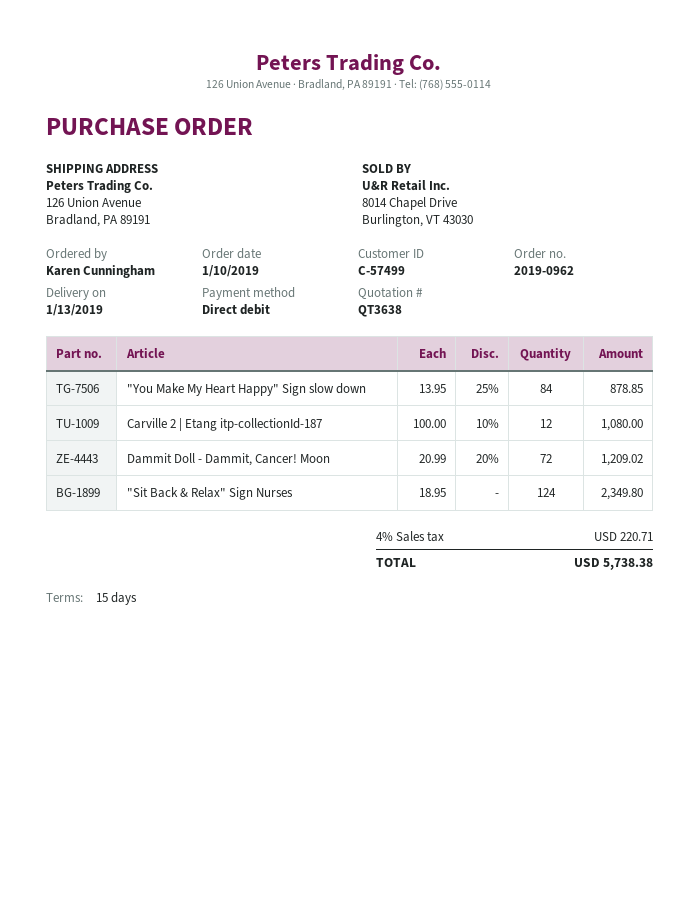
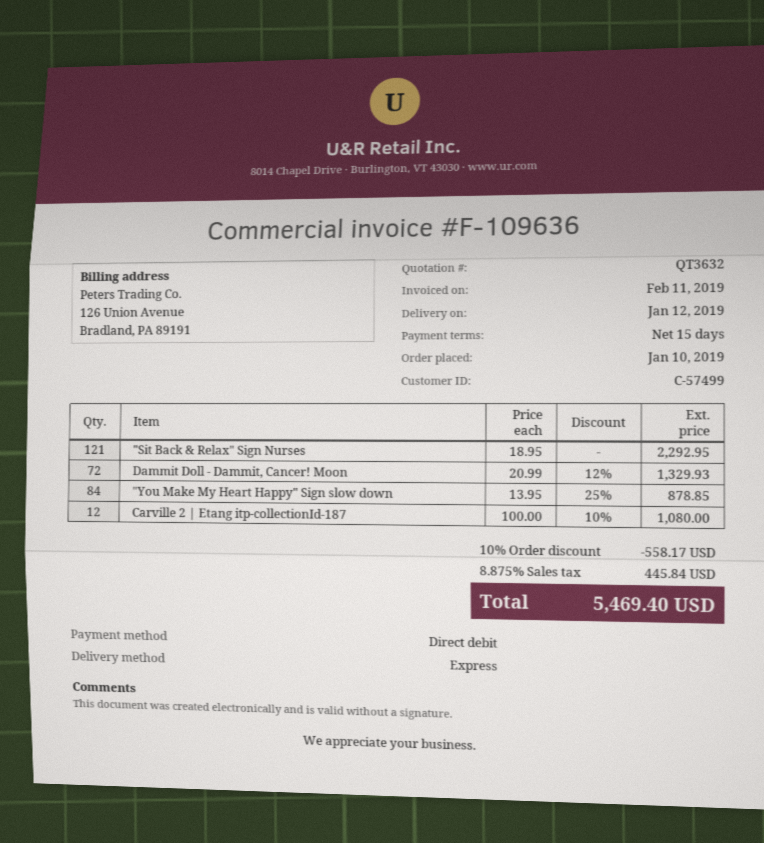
quote number: QT3638 -> QT3632
delivery date: 2019-01-13 -> 2019-01-12
Dammit Doll - Dammit, Cancer! Moon: 72 x 20.99 - 20% = 1209.02 -> 72 x 20.99 - 12% = 1329.93
"Sit Back & Relax" Sign Nurses: 124 x 18.95 = 2349.80 -> 121 x 18.95 = 2292.95
discount: none -> 10% = 558.17
tax: 4% = 220.71 -> 8.875% = 445.84
total: 5738.38 -> 5469.40

